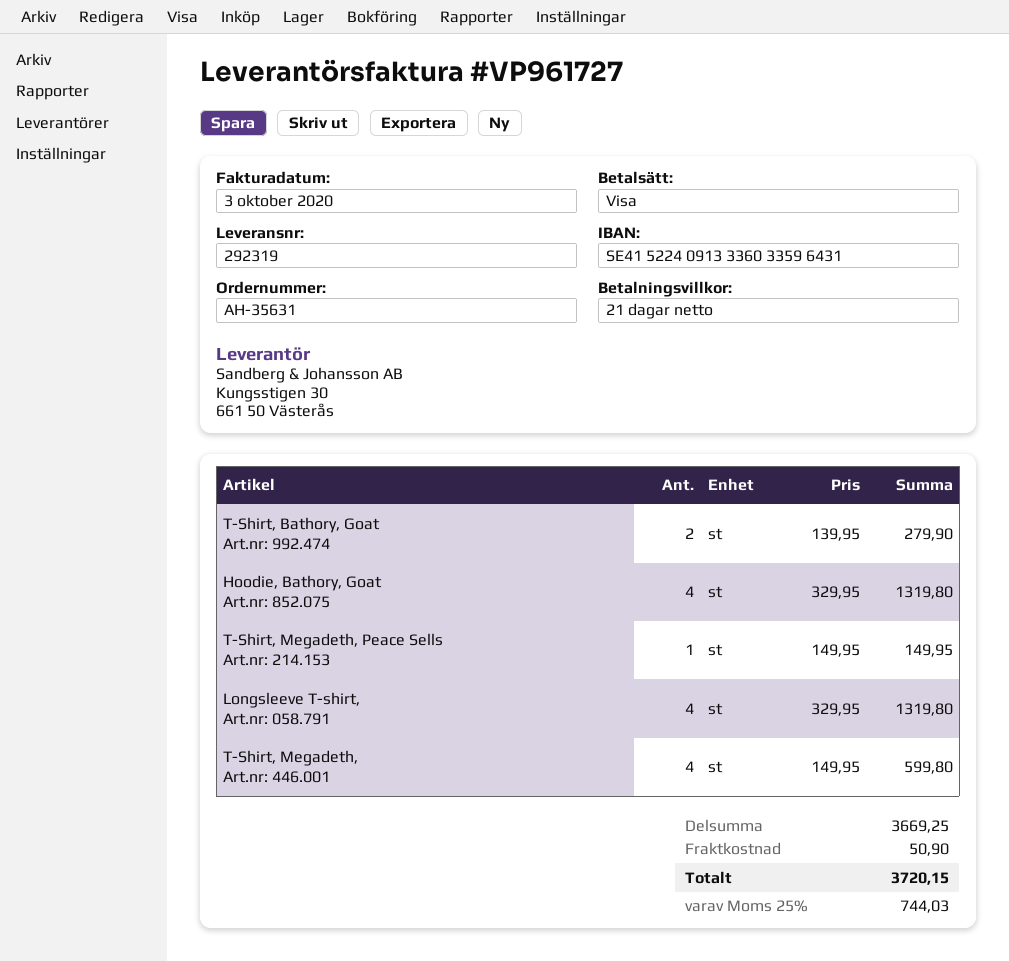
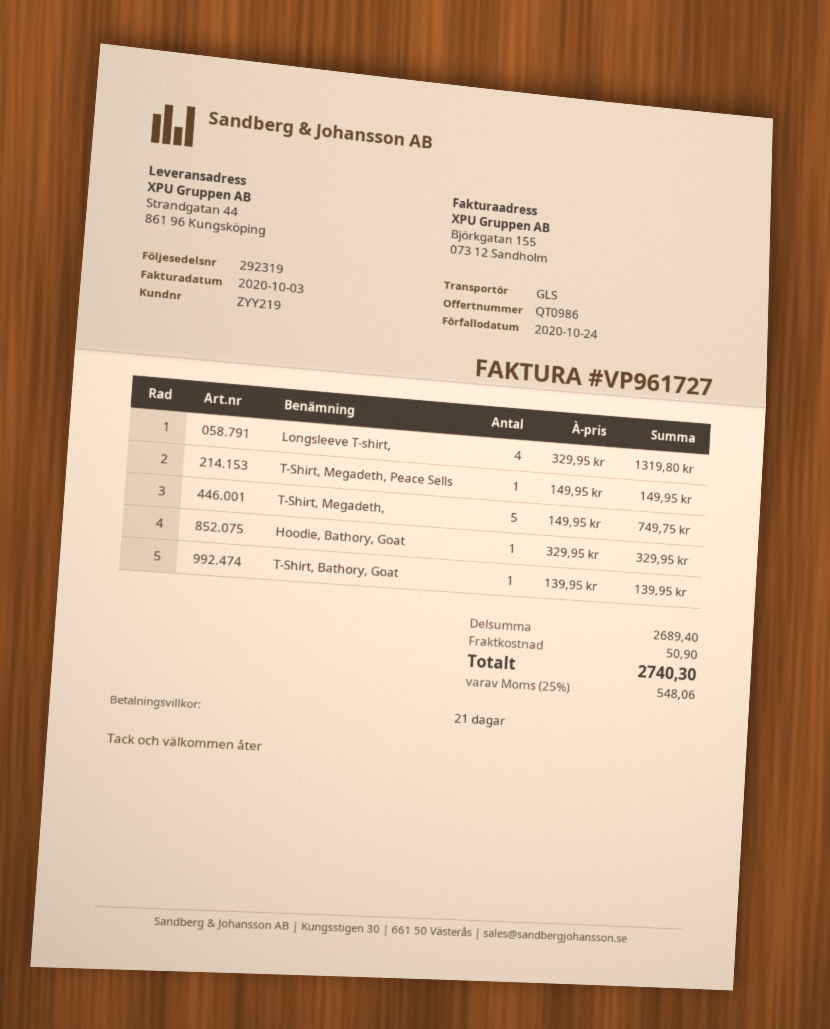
T-Shirt, Bathory, Goat: 2 x 139.95 = 279.90 -> 1 x 139.95 = 139.95
Hoodie, Bathory, Goat: 4 x 329.95 = 1319.80 -> 1 x 329.95 = 329.95
T-Shirt, Megadeth,: 4 x 149.95 = 599.80 -> 5 x 149.95 = 749.75
subtotal: 3669.25 -> 2689.40
tax: 25% = 744.03 -> 25% = 548.06
total: 3720.15 -> 2740.30

